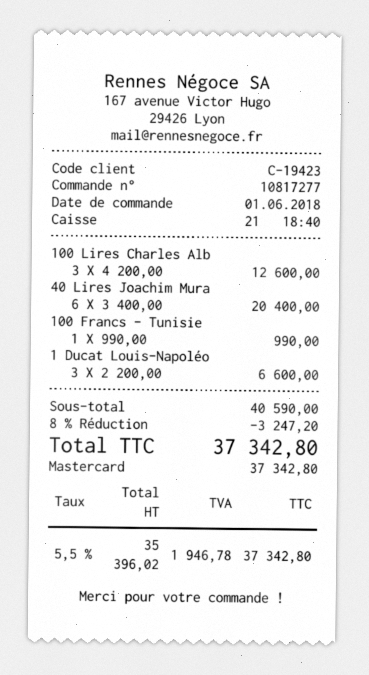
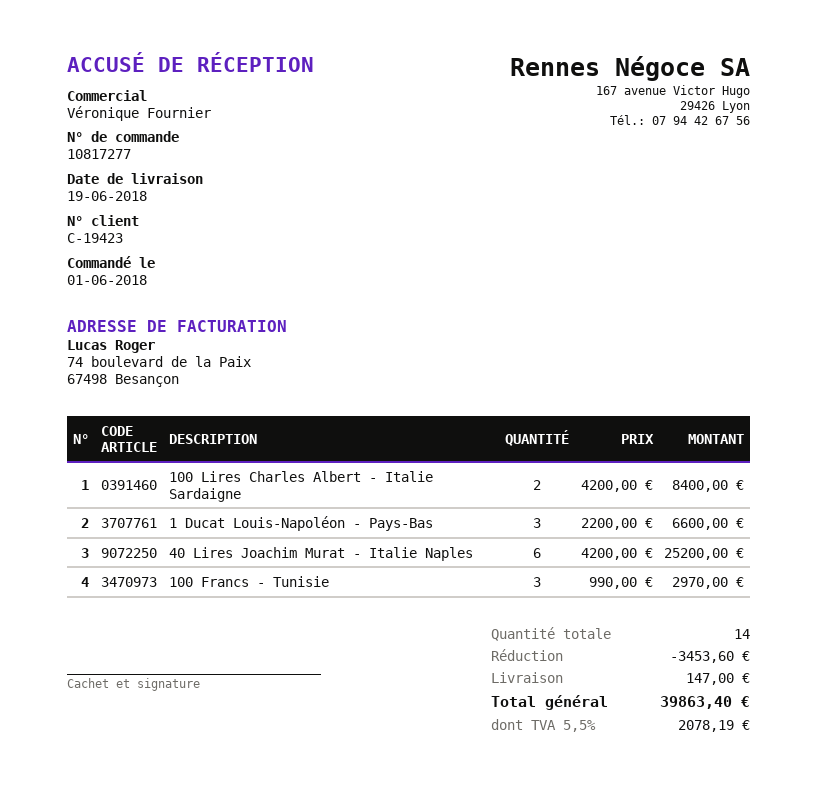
100 Lires Charles Alb: 3 x 4200.00 = 12600.00 -> 2 x 4200.00 = 8400.00
40 Lires Joachim Mura: 6 x 3400.00 = 20400.00 -> 6 x 4200.00 = 25200.00
100 Francs - Tunisie: 1 x 990.00 = 990.00 -> 3 x 990.00 = 2970.00
discount: 3247.20 -> 3453.60
shipping: none -> 147.00
tax: 5.5% = 1946.78 -> 5.5% = 2078.19
total: 37342.80 -> 39863.40

